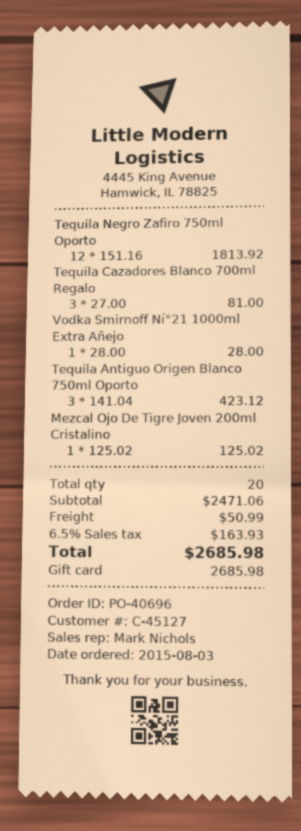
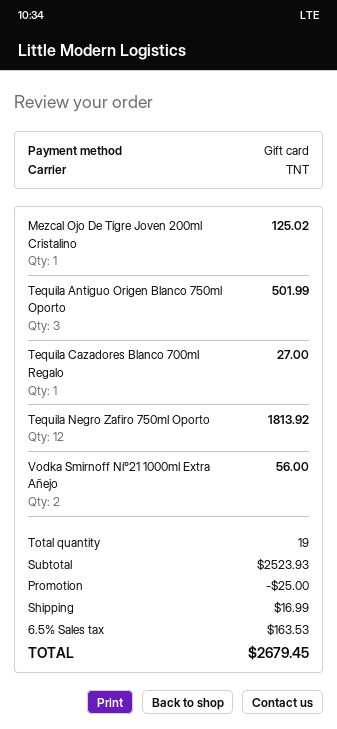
Tequila Cazadores Blanco 700ml Regalo: 3 for 81.00 -> 1 for 27.00
Vodka Smirnoff Ní°21 1000ml Extra Añejo: 1 for 28.00 -> 2 for 56.00
Tequila Antiguo Origen Blanco 750ml Oporto: 3 for 423.12 -> 3 for 501.99
total quantity: 20 -> 19
subtotal: 2471.06 -> 2523.93
discount: none -> 25.00
shipping: 50.99 -> 16.99
tax: 6.5% = 163.93 -> 6.5% = 163.53
total: 2685.98 -> 2679.45

